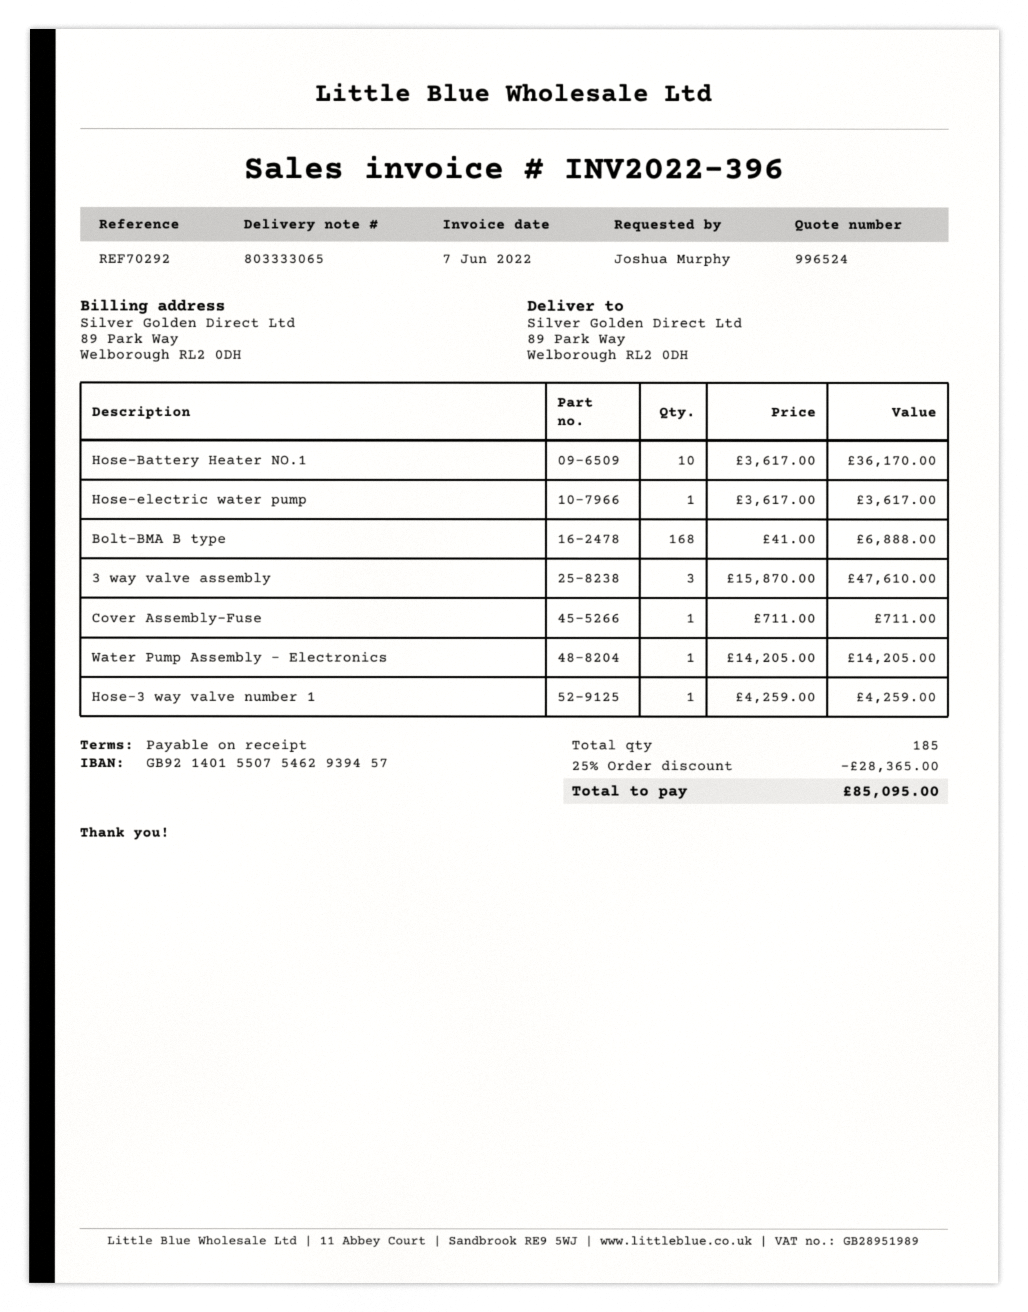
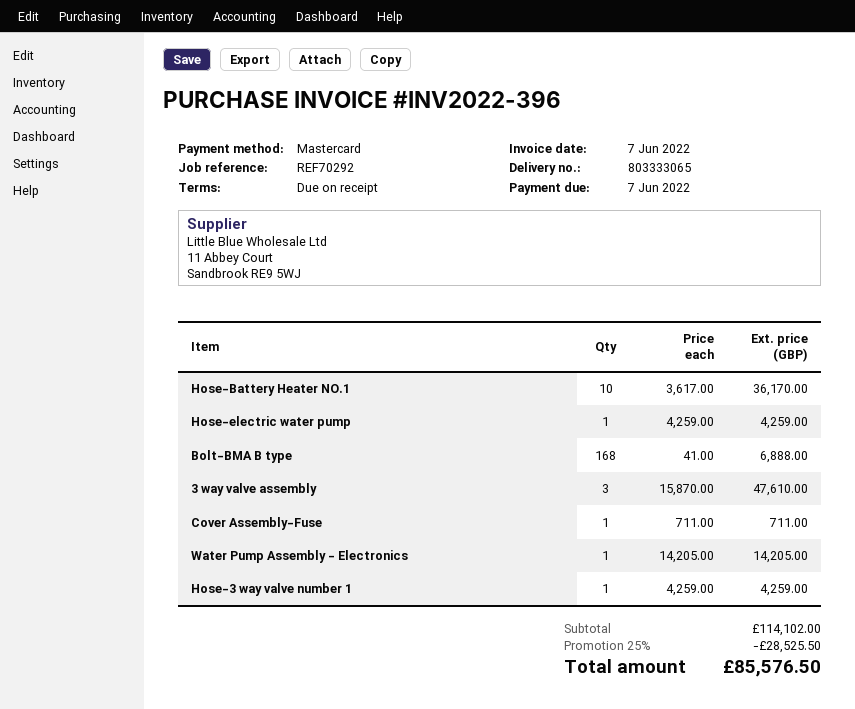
Hose-electric water pump: 1 x 3617.00 = 3617.00 -> 1 x 4259.00 = 4259.00
discount: 25% = 28365.00 -> 25% = 28525.50
total: 85095.00 -> 85576.50

